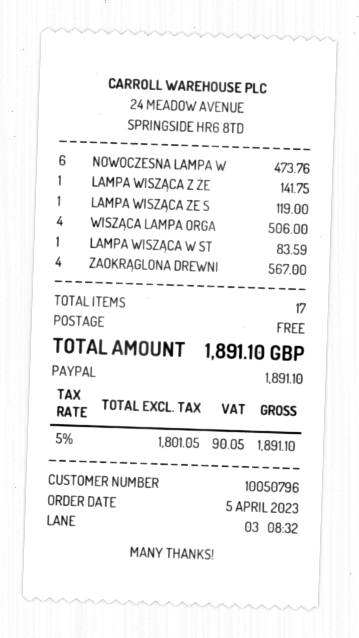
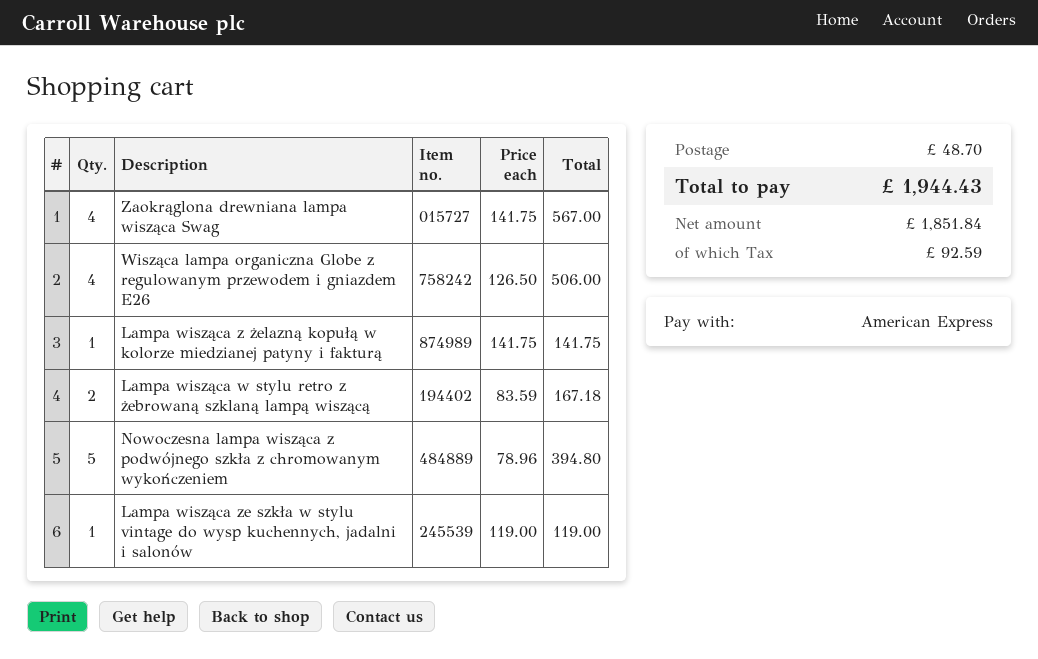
payment method: PayPal -> American Express
NOWOCZESNA LAMPA W: 6 for 473.76 -> 5 for 394.80
LAMPA WISZĄCA W ST: 1 for 83.59 -> 2 for 167.18
shipping: 0.00 -> 48.70
net: 1801.05 -> 1851.84
tax: 90.05 -> 92.59
total: 1891.10 -> 1944.43

